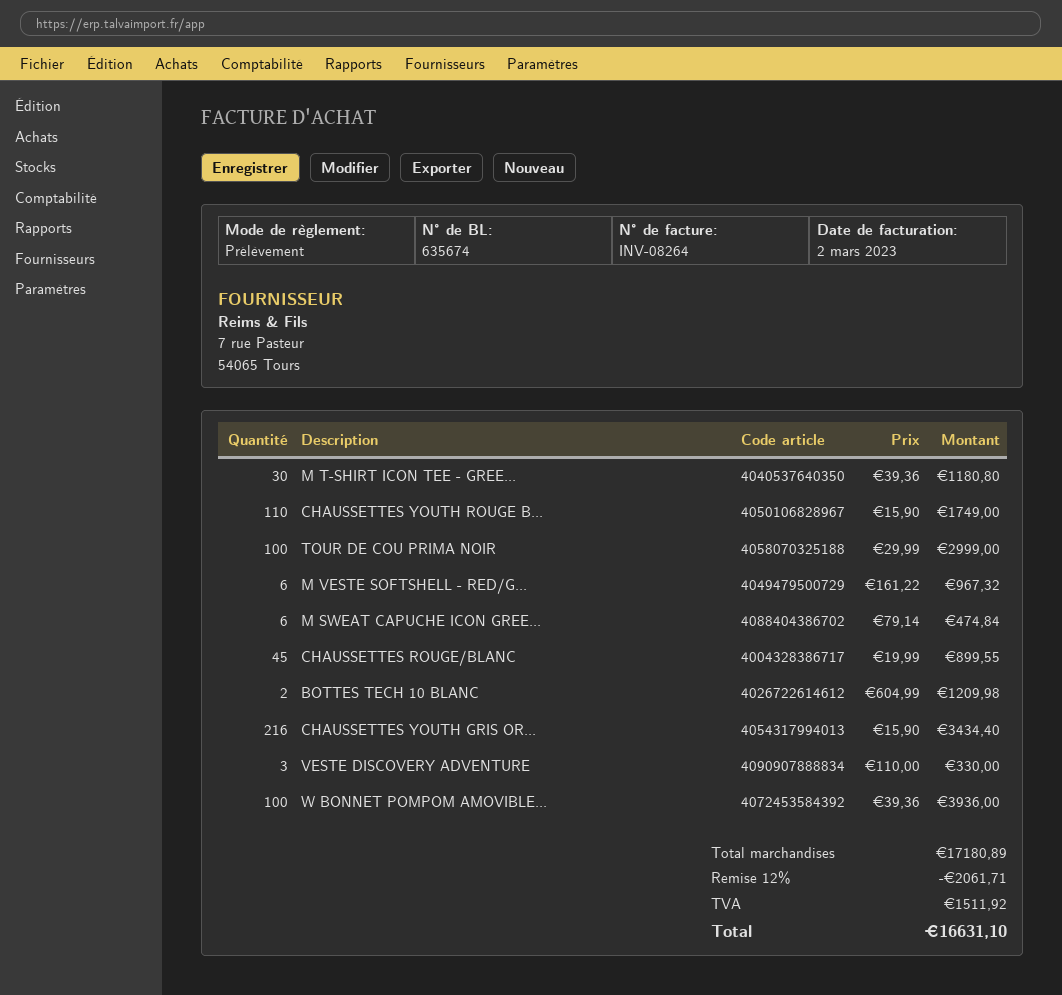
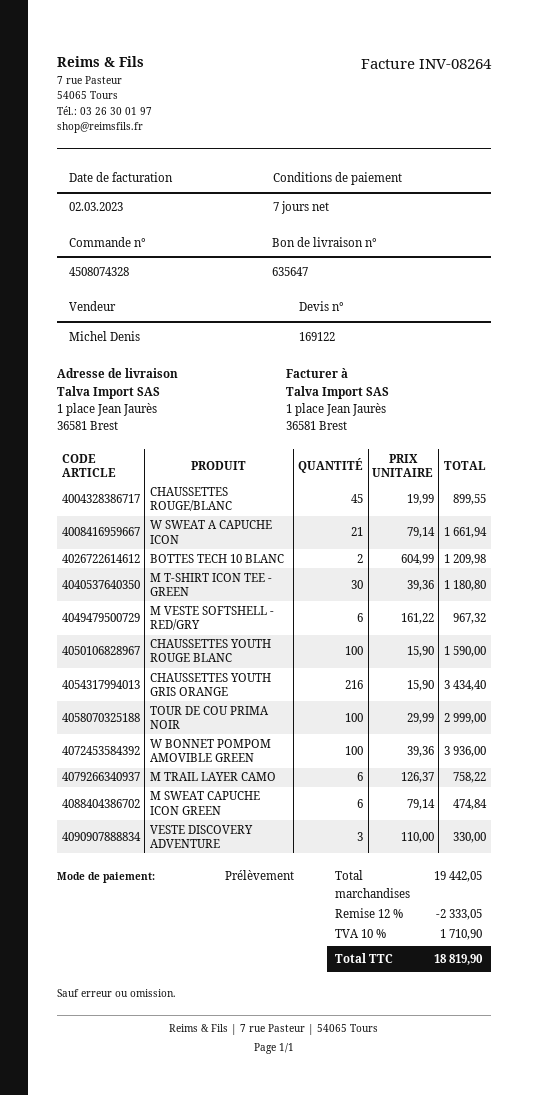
delivery note number: 635674 -> 635647
CHAUSSETTES YOUTH ROUGE B...: 110 x 15.90 = 1749.00 -> 100 x 15.90 = 1590.00
W SWEAT A CAPUCHE ICON: none -> 21 x 79.14 = 1661.94
M TRAIL LAYER CAMO: none -> 6 x 126.37 = 758.22
subtotal: 17180.89 -> 19442.05
discount: 12% = 2061.71 -> 12% = 2333.05
tax: 1511.92 -> 1710.90
total: 16631.10 -> 18819.90

